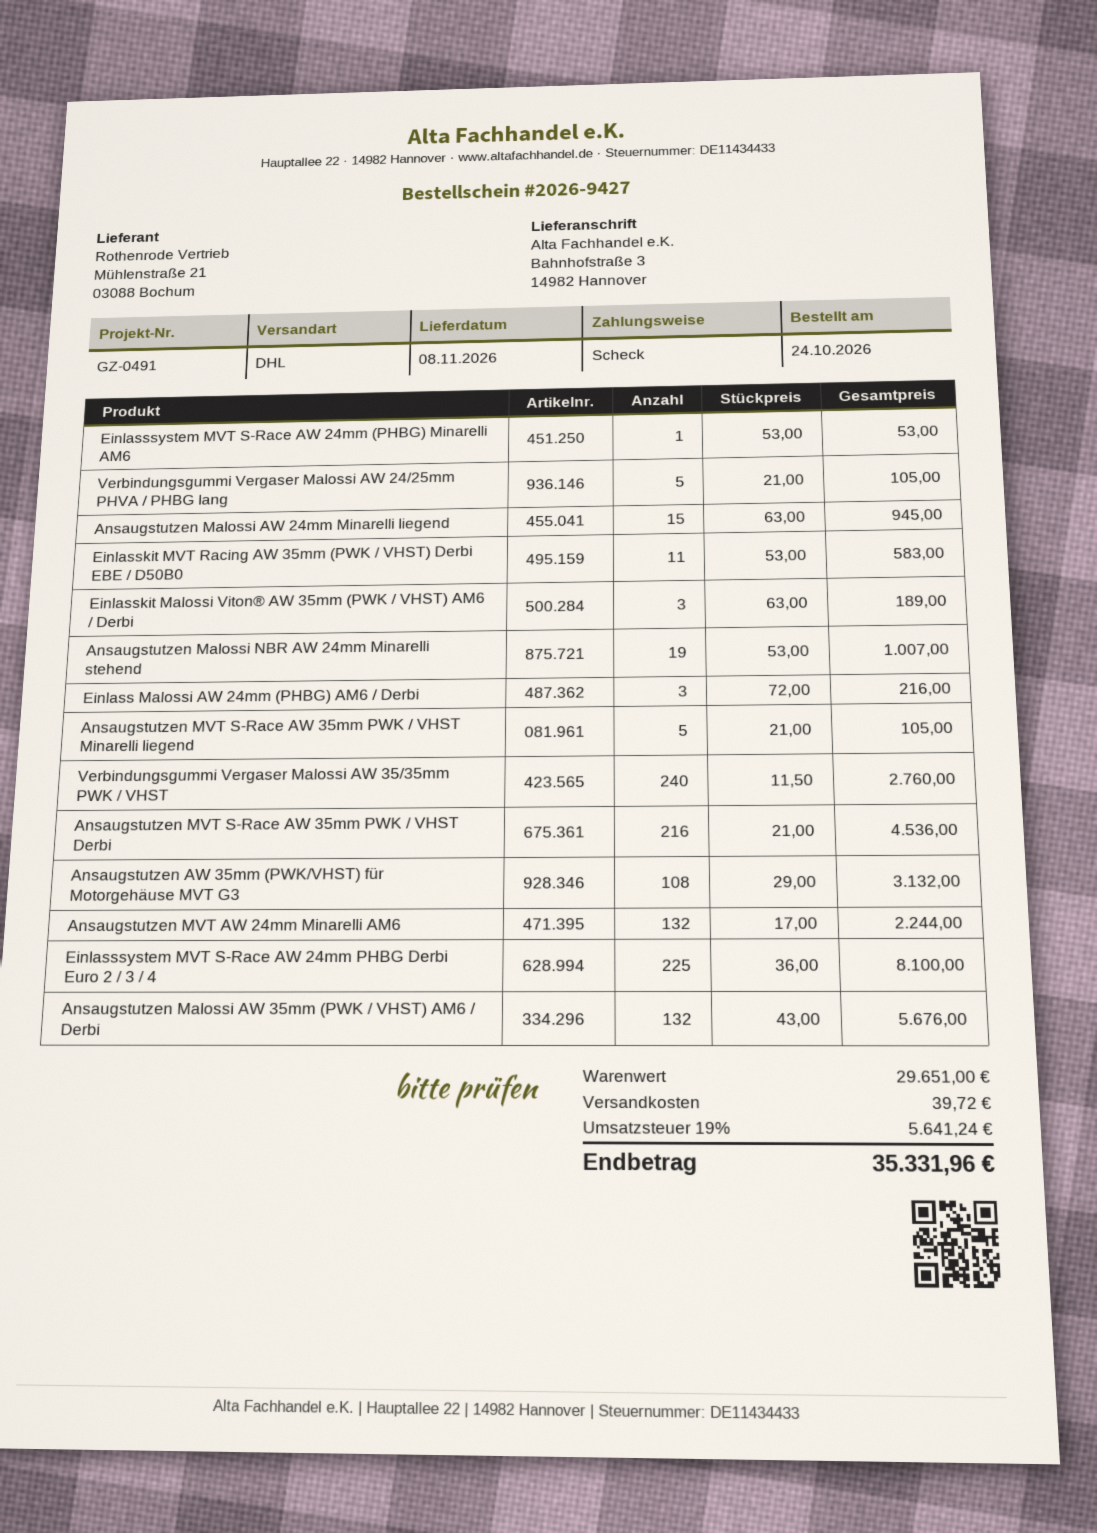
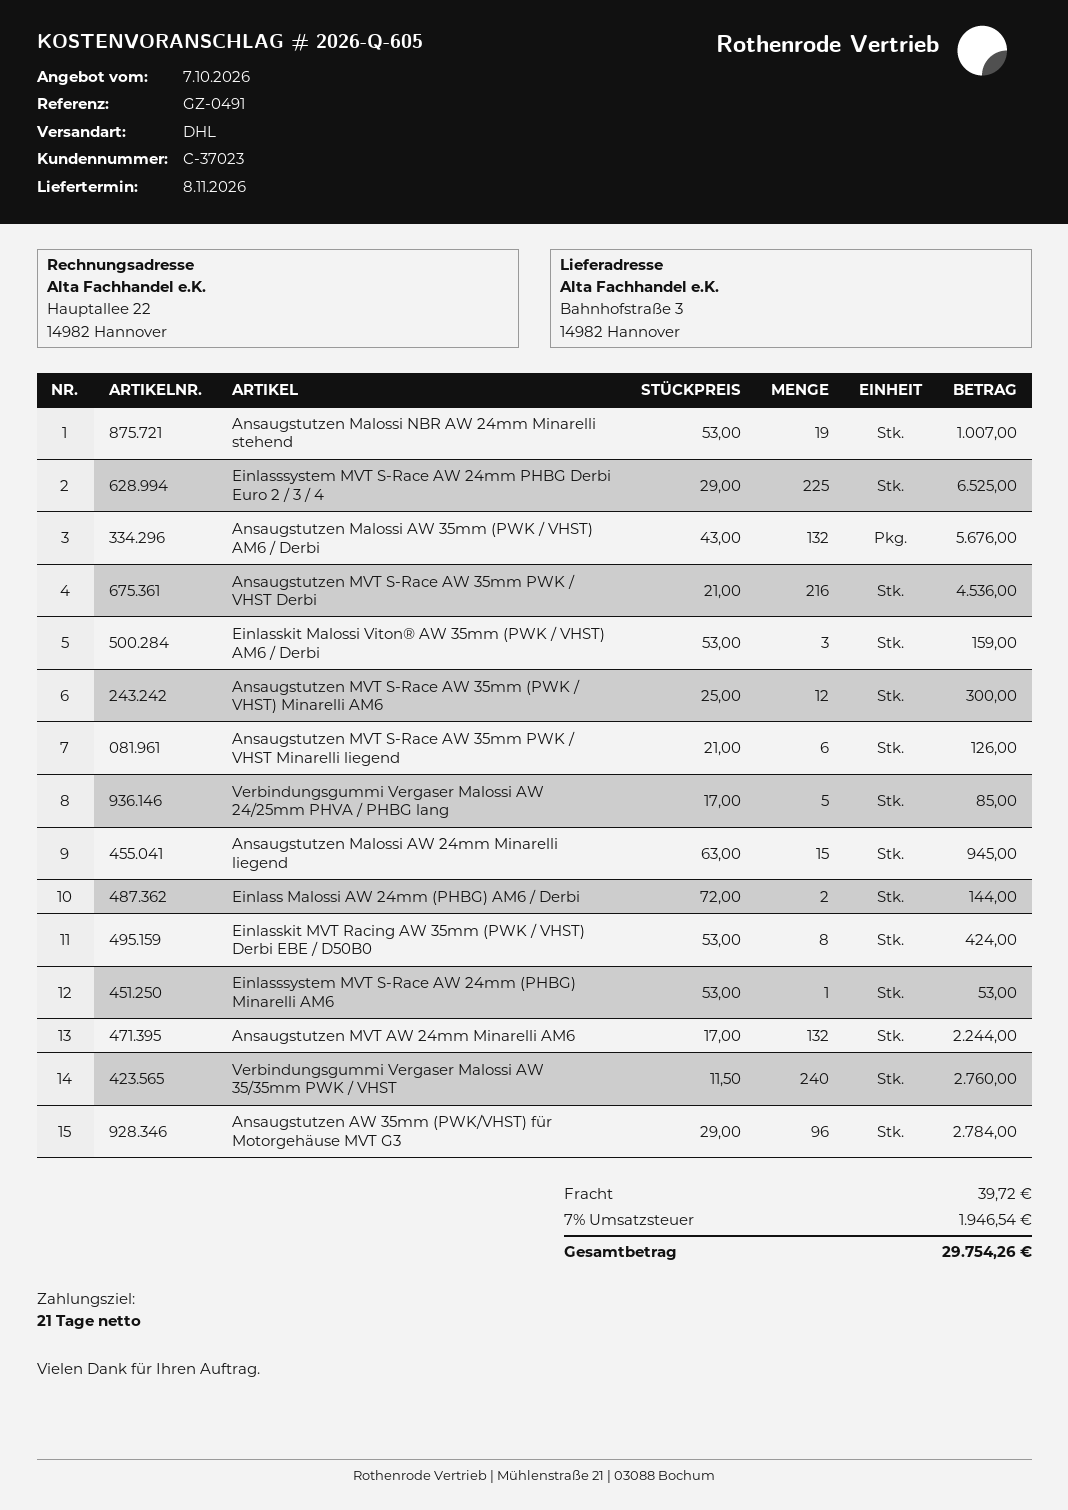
Verbindungsgummi Vergaser Malossi AW 24/25mm PHVA / PHBG lang: 5 x 21.00 = 105.00 -> 5 x 17.00 = 85.00
Einlasskit MVT Racing AW 35mm (PWK / VHST) Derbi EBE / D50B0: 11 x 53.00 = 583.00 -> 8 x 53.00 = 424.00
Einlasskit Malossi Viton® AW 35mm (PWK / VHST) AM6 / Derbi: 3 x 63.00 = 189.00 -> 3 x 53.00 = 159.00
Einlass Malossi AW 24mm (PHBG) AM6 / Derbi: 3 x 72.00 = 216.00 -> 2 x 72.00 = 144.00
Ansaugstutzen MVT S-Race AW 35mm PWK / VHST Minarelli liegend: 5 x 21.00 = 105.00 -> 6 x 21.00 = 126.00
Ansaugstutzen AW 35mm (PWK/VHST) für Motorgehäuse MVT G3: 108 x 29.00 = 3132.00 -> 96 x 29.00 = 2784.00
Einlasssystem MVT S-Race AW 24mm PHBG Derbi Euro 2 / 3 / 4: 225 x 36.00 = 8100.00 -> 225 x 29.00 = 6525.00
Ansaugstutzen MVT S-Race AW 35mm (PWK / VHST) Minarelli AM6: none -> 12 x 25.00 = 300.00
tax: 19% = 5641.24 -> 7% = 1946.54
total: 35331.96 -> 29754.26

